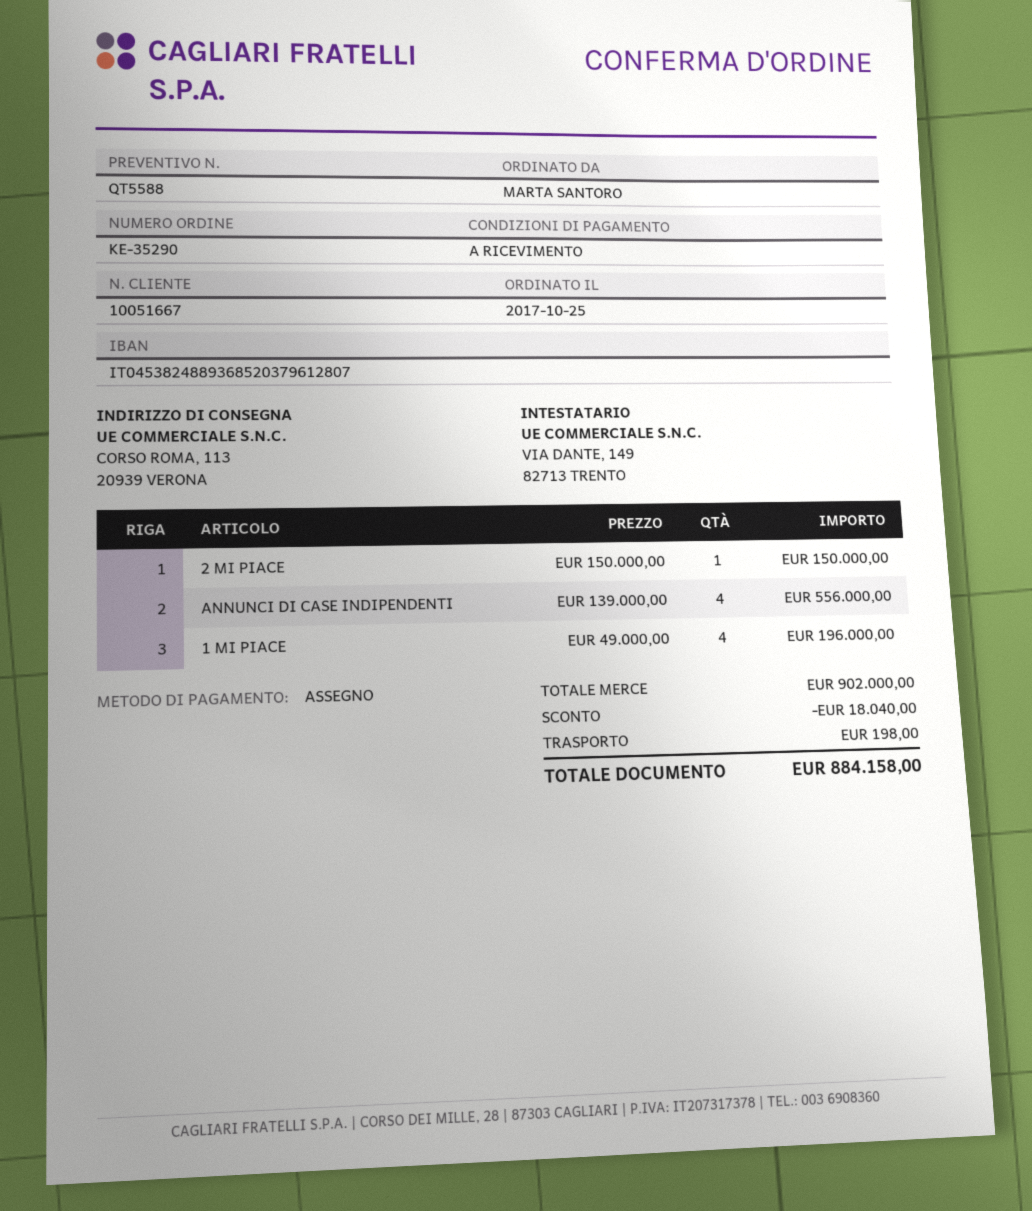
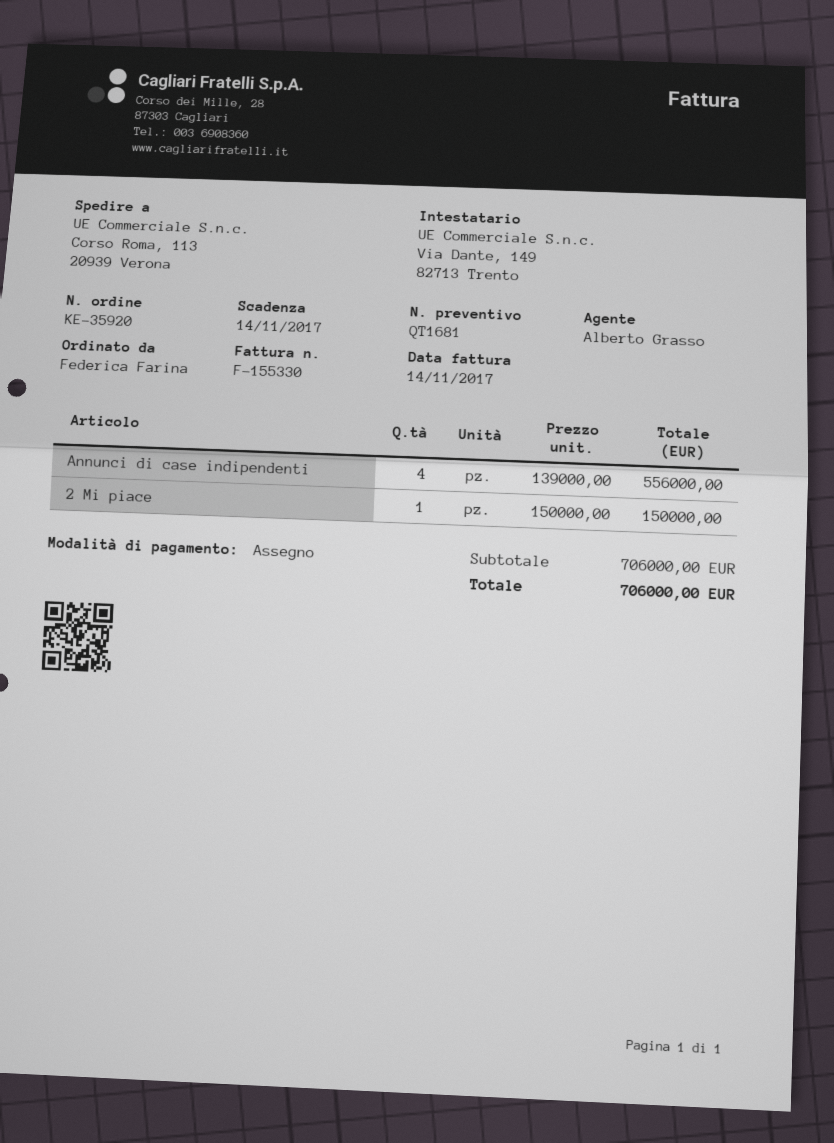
quote number: QT5588 -> QT1681
order number: KE-35290 -> KE-35920
ordered by: MARTA SANTORO -> Federica Farina
1 MI PIACE: 4 x 49000.00 = 196000.00 -> none
subtotal: 902000.00 -> 706000.00
discount: 18040.00 -> none
shipping: 198.00 -> none
total: 884158.00 -> 706000.00

